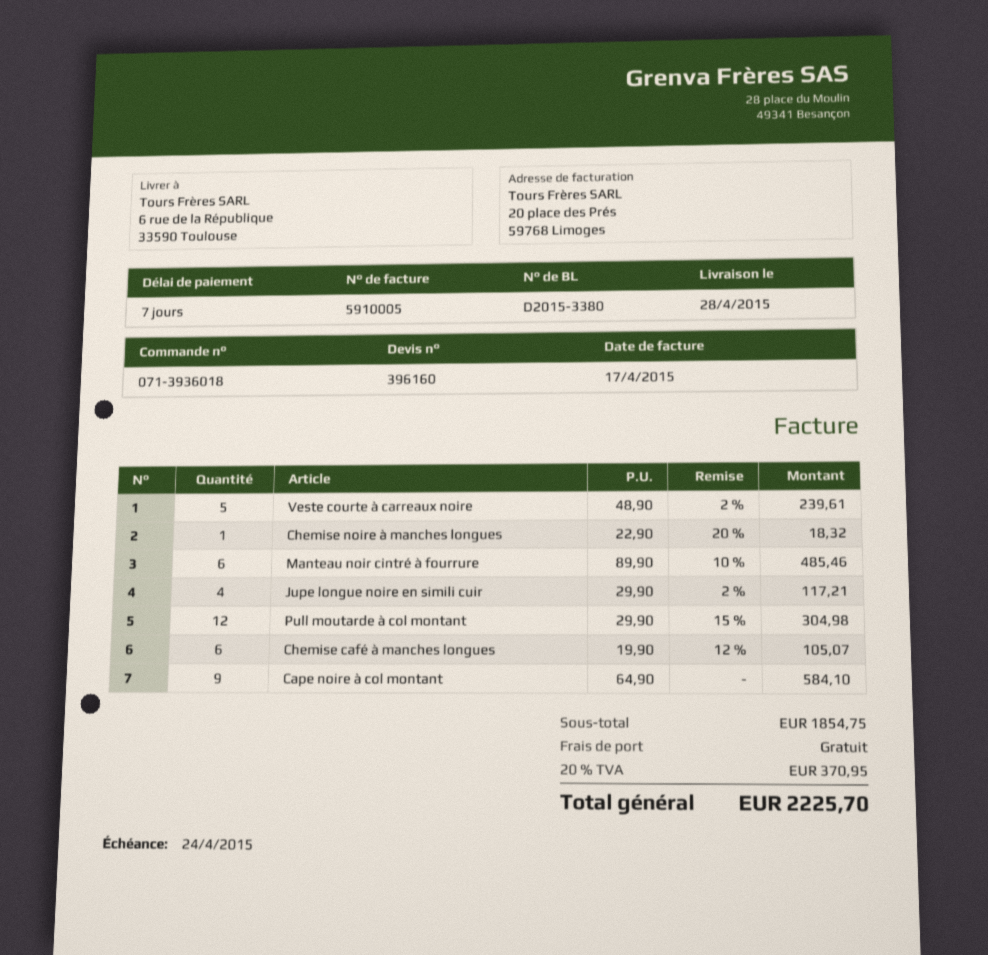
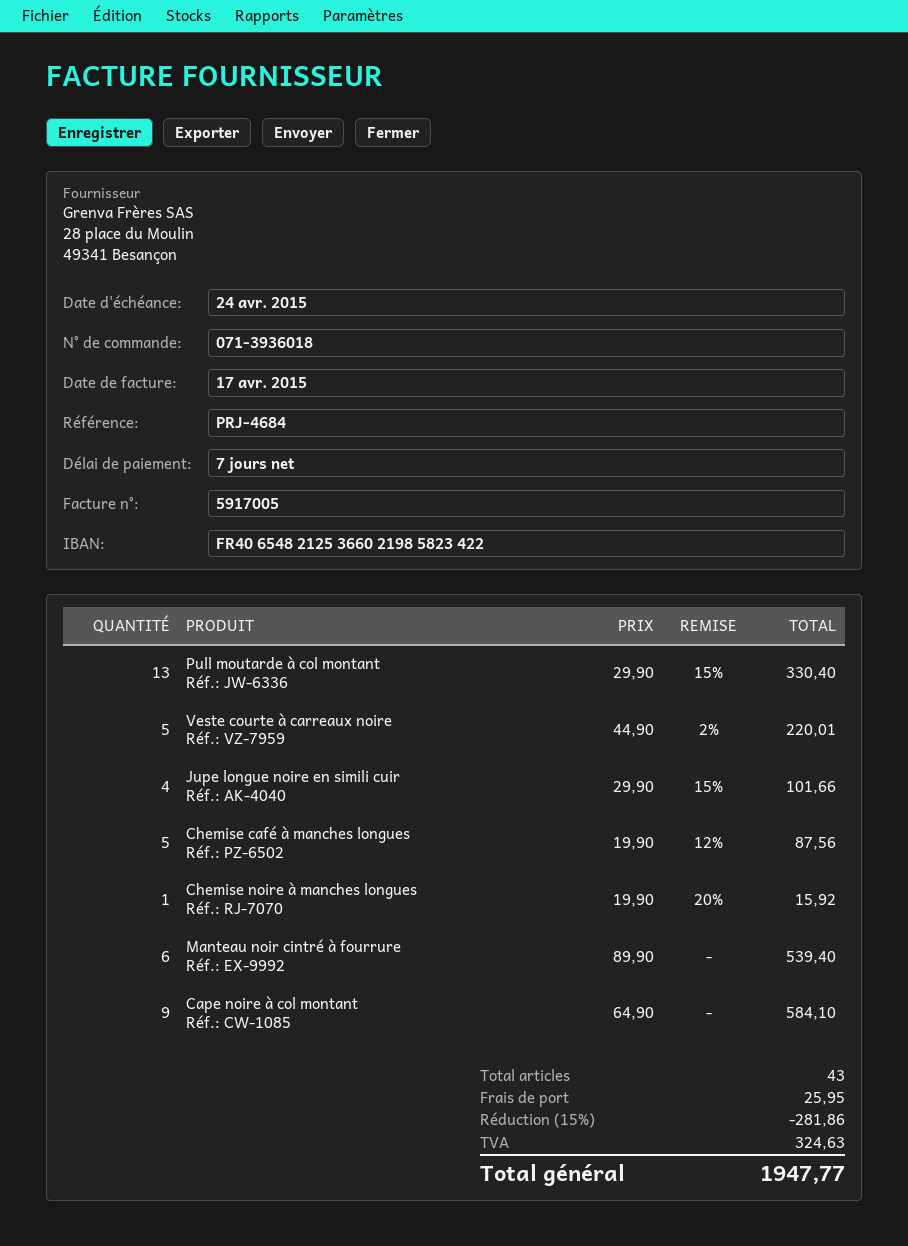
invoice number: 5910005 -> 5917005
Veste courte à carreaux noire: 5 x 48.90 - 2% = 239.61 -> 5 x 44.90 - 2% = 220.01
Chemise noire à manches longues: 1 x 22.90 - 20% = 18.32 -> 1 x 19.90 - 20% = 15.92
Manteau noir cintré à fourrure: 6 x 89.90 - 10% = 485.46 -> 6 x 89.90 = 539.40
Jupe longue noire en simili cuir: 4 x 29.90 - 2% = 117.21 -> 4 x 29.90 - 15% = 101.66
Pull moutarde à col montant: 12 x 29.90 - 15% = 304.98 -> 13 x 29.90 - 15% = 330.40
Chemise café à manches longues: 6 x 19.90 - 12% = 105.07 -> 5 x 19.90 - 12% = 87.56
discount: none -> 15% = 281.86
shipping: 0.00 -> 25.95
tax: 370.95 -> 324.63
total: 2225.70 -> 1947.77

